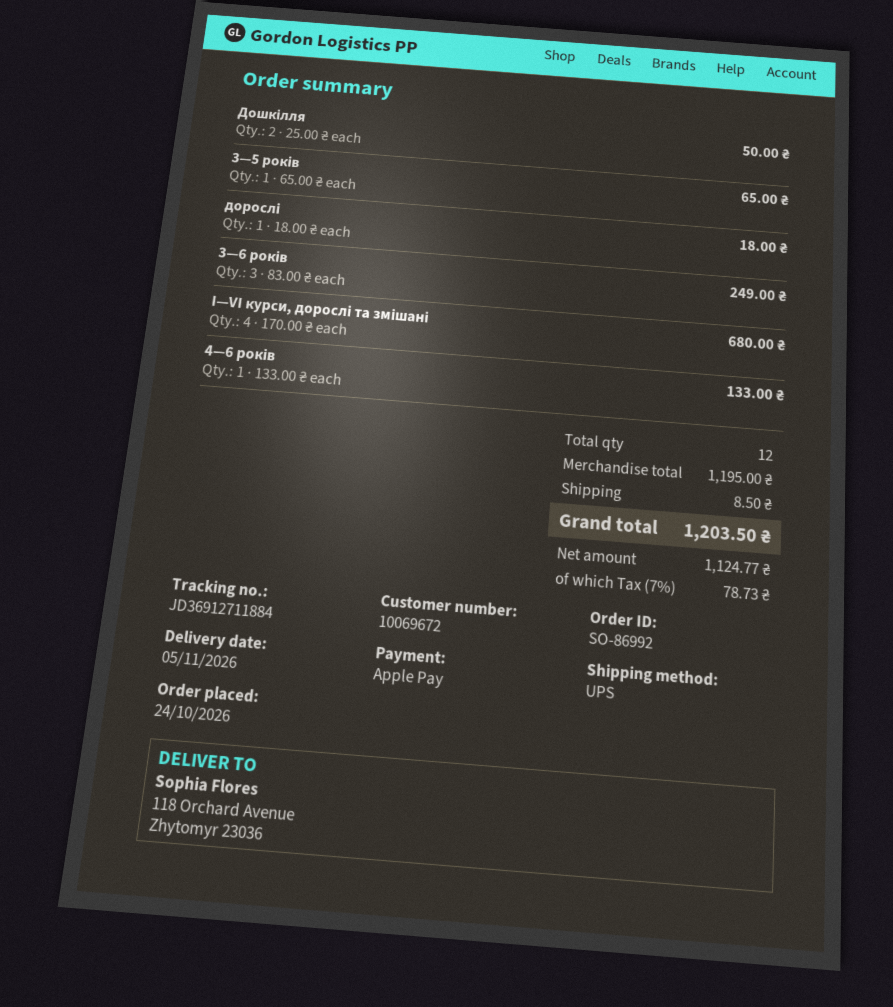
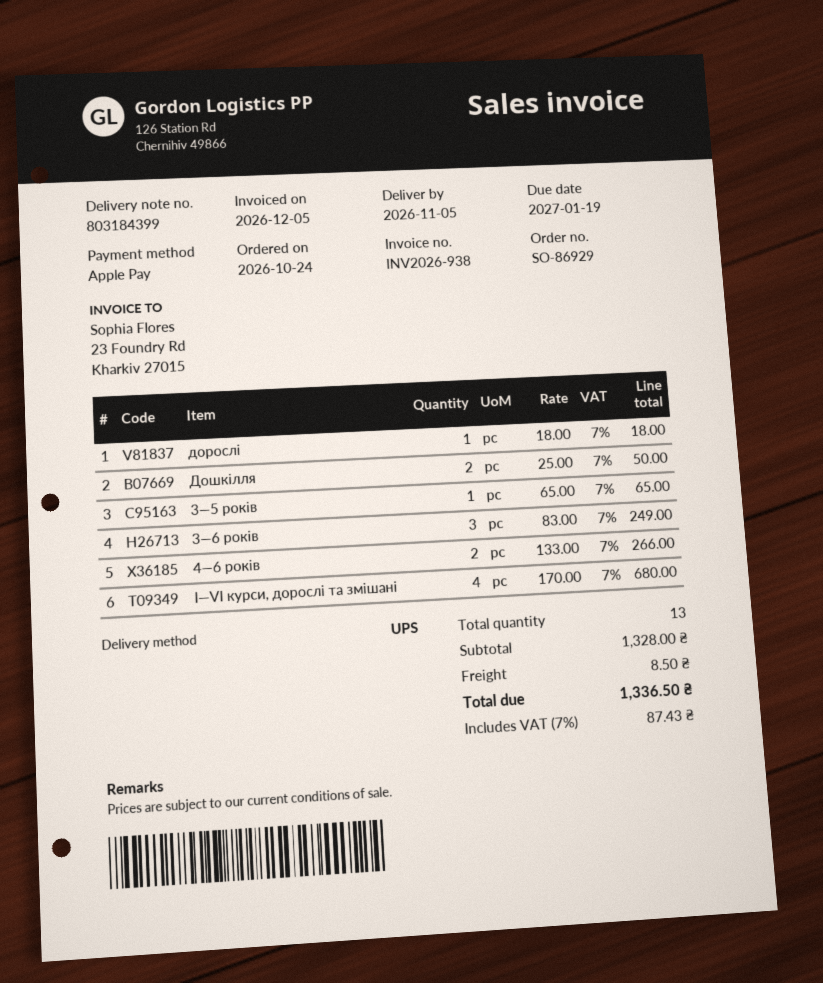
order number: SO-86992 -> SO-86929
4—6 років: 1 x 133.00 = 133.00 -> 2 x 133.00 = 266.00
total quantity: 12 -> 13
subtotal: 1195.00 -> 1328.00
tax: 7% = 78.73 -> 7% = 87.43
total: 1203.50 -> 1336.50

